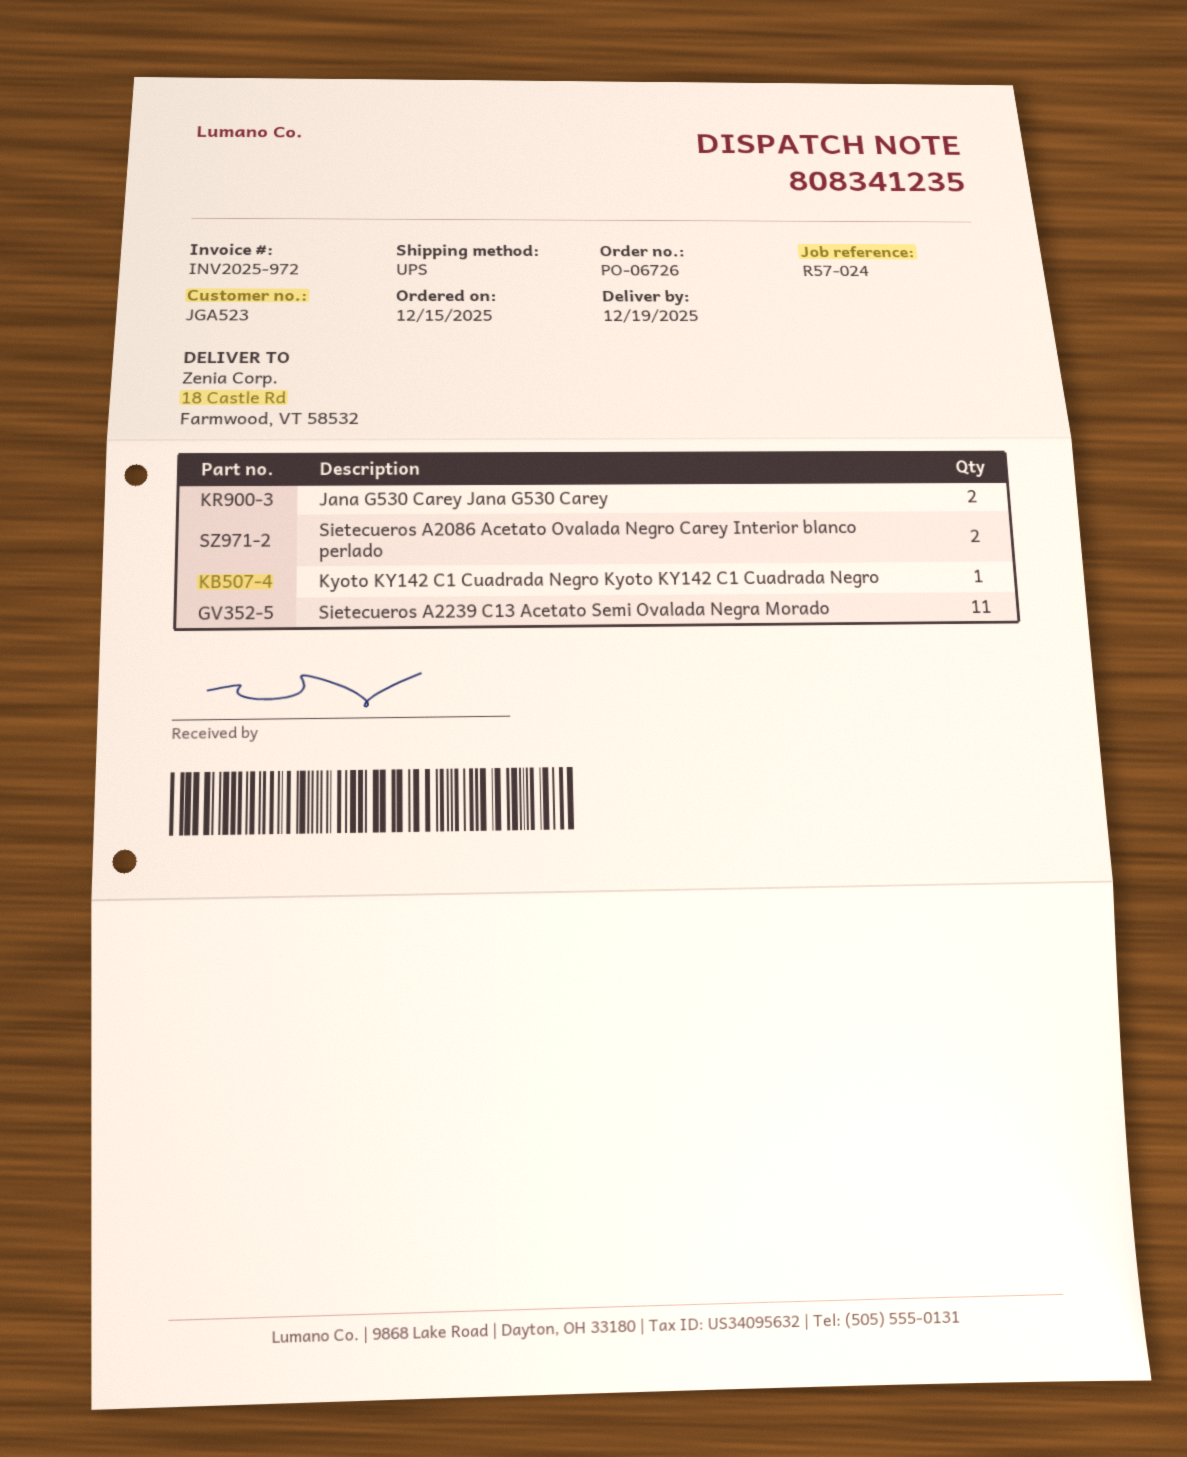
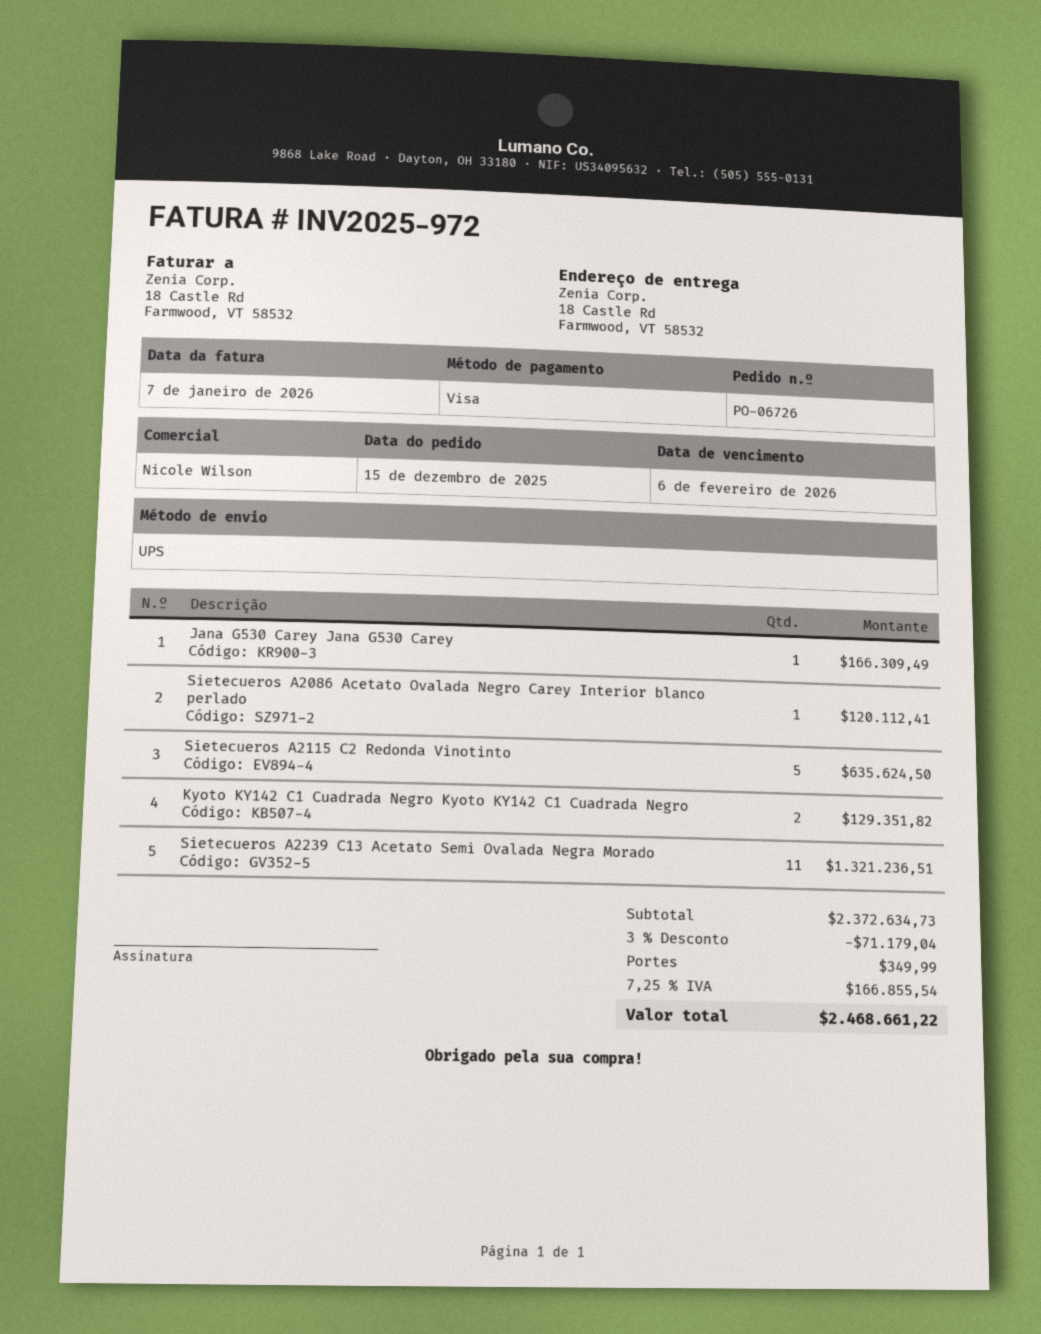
Jana G530 Carey Jana G530 Carey: 2 -> 1
Sietecueros A2086 Acetato Ovalada Negro Carey Interior blanco perlado: 2 -> 1
Kyoto KY142 C1 Cuadrada Negro Kyoto KY142 C1 Cuadrada Negro: 1 -> 2
Sietecueros A2115 C2 Redonda Vinotinto: none -> 5

